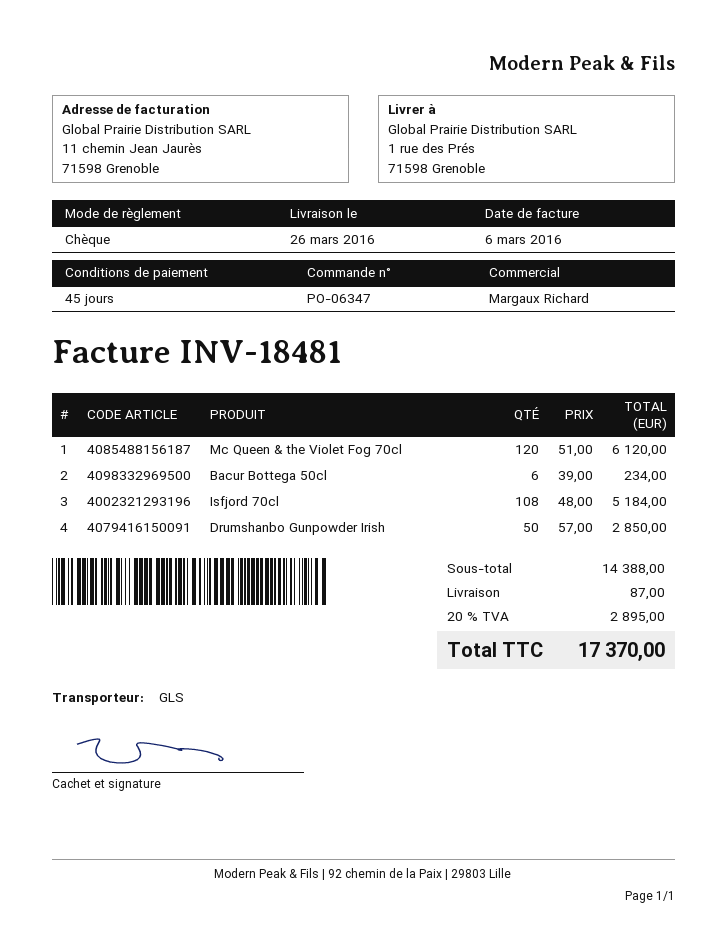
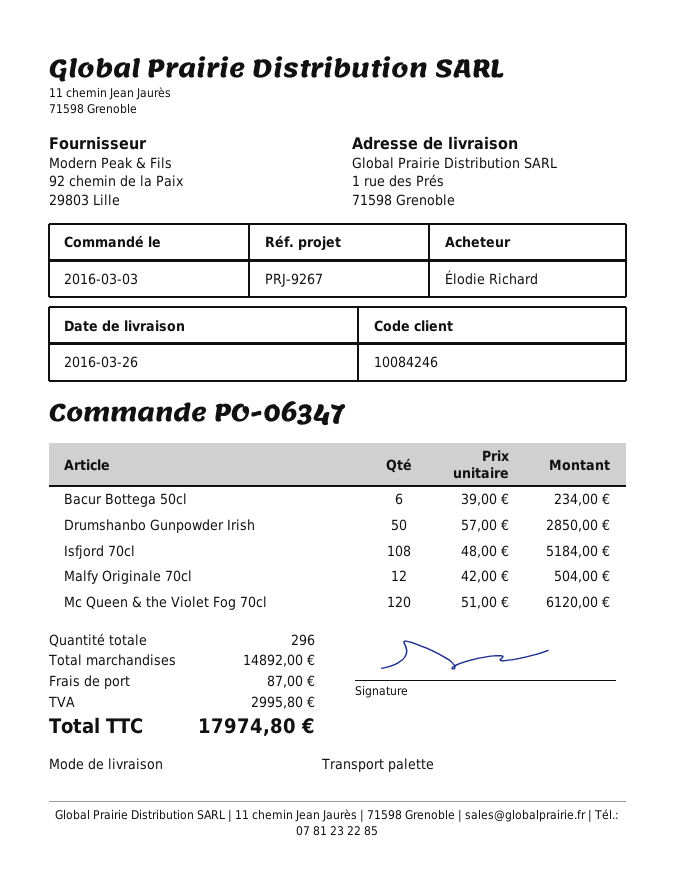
shipping method: GLS -> pallet freight
Malfy Originale 70cl: none -> 12 x 42.00 = 504.00
subtotal: 14388.00 -> 14892.00
tax: 2895.00 -> 2995.80
total: 17370.00 -> 17974.80

